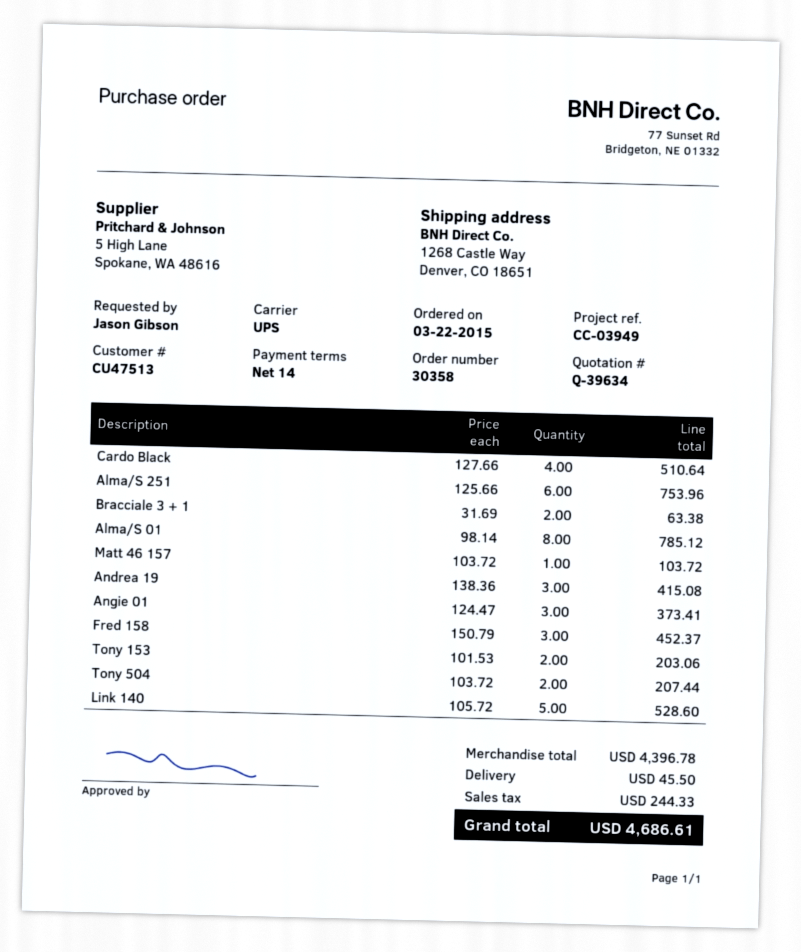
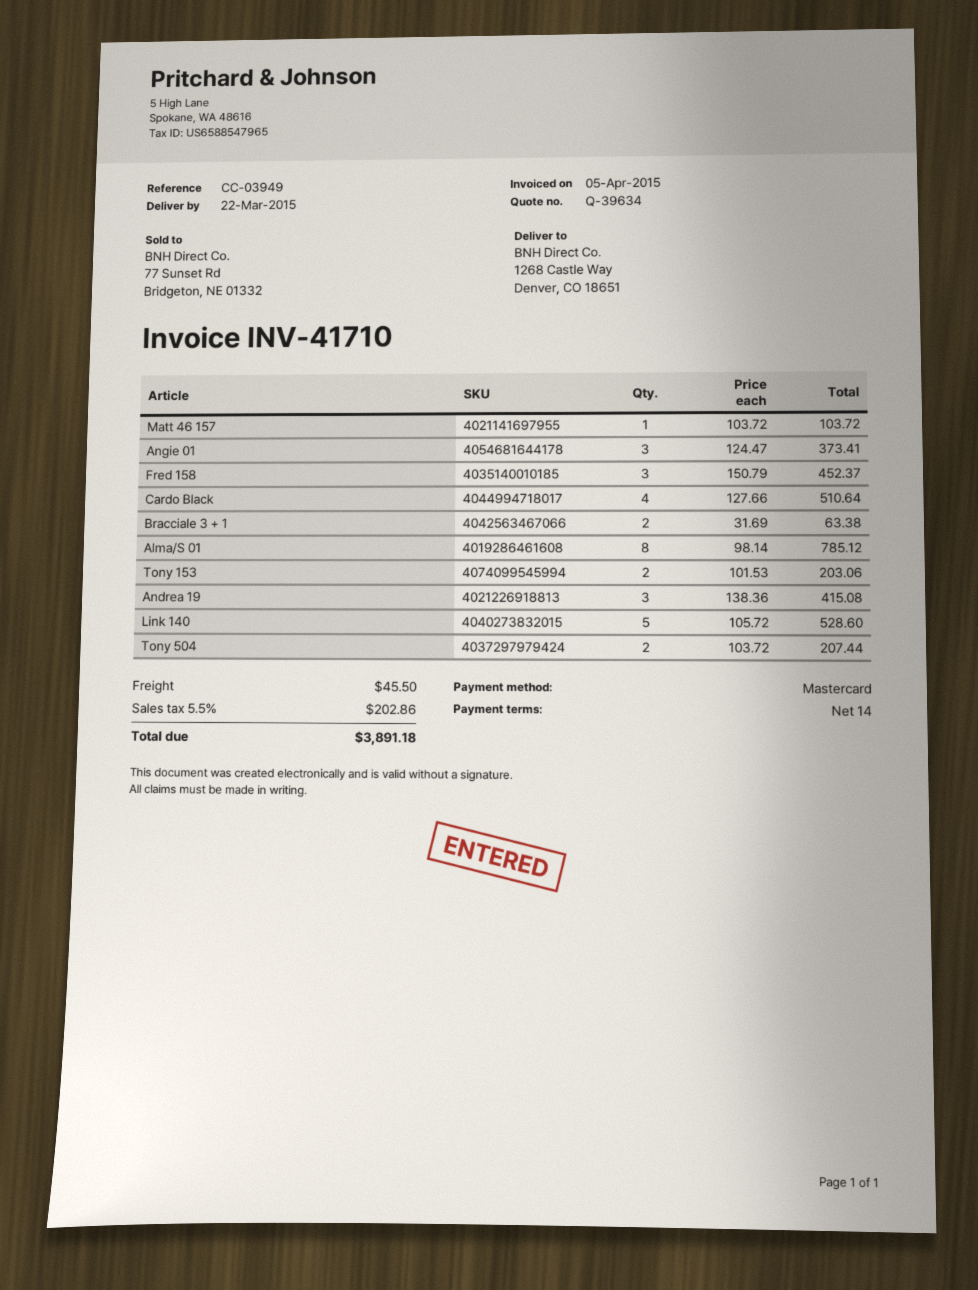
Alma/S 251: 6 x 125.66 = 753.96 -> none
tax: 244.33 -> 202.86
total: 4686.61 -> 3891.18

